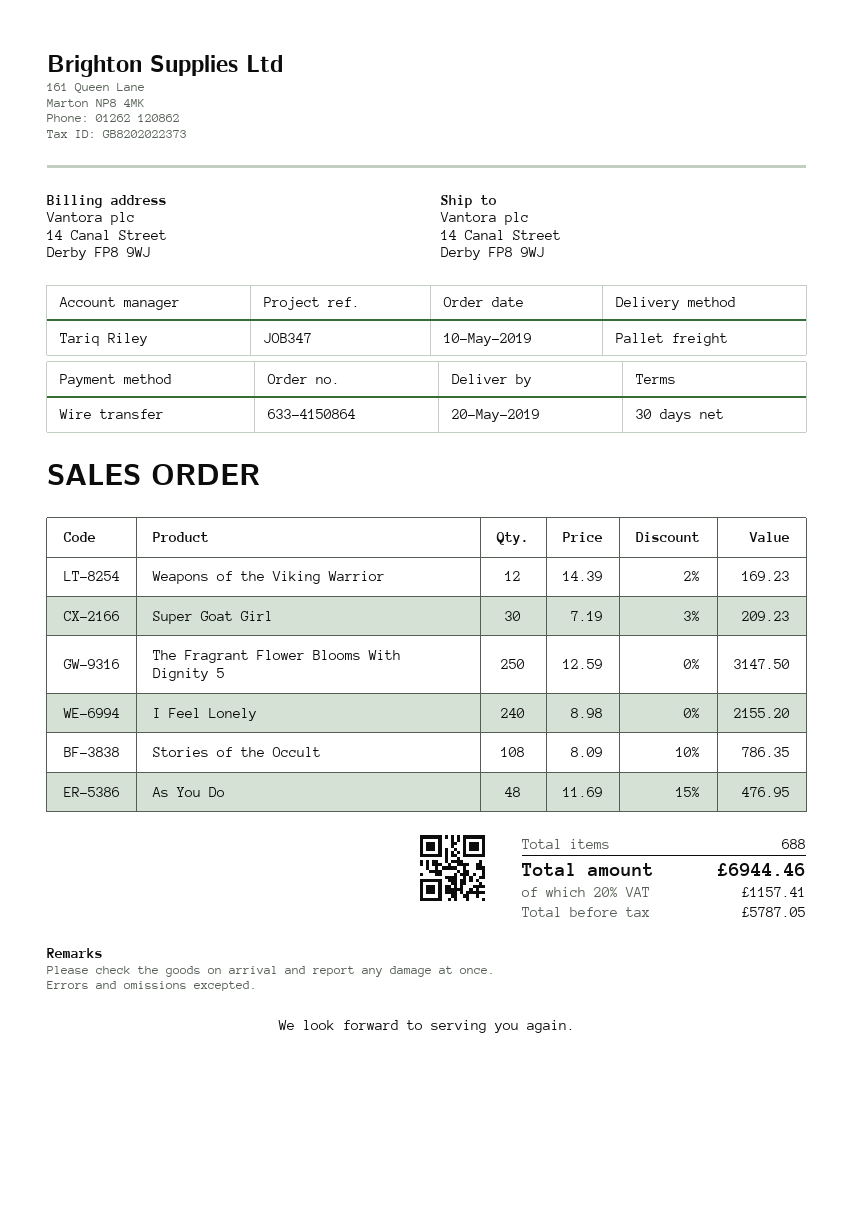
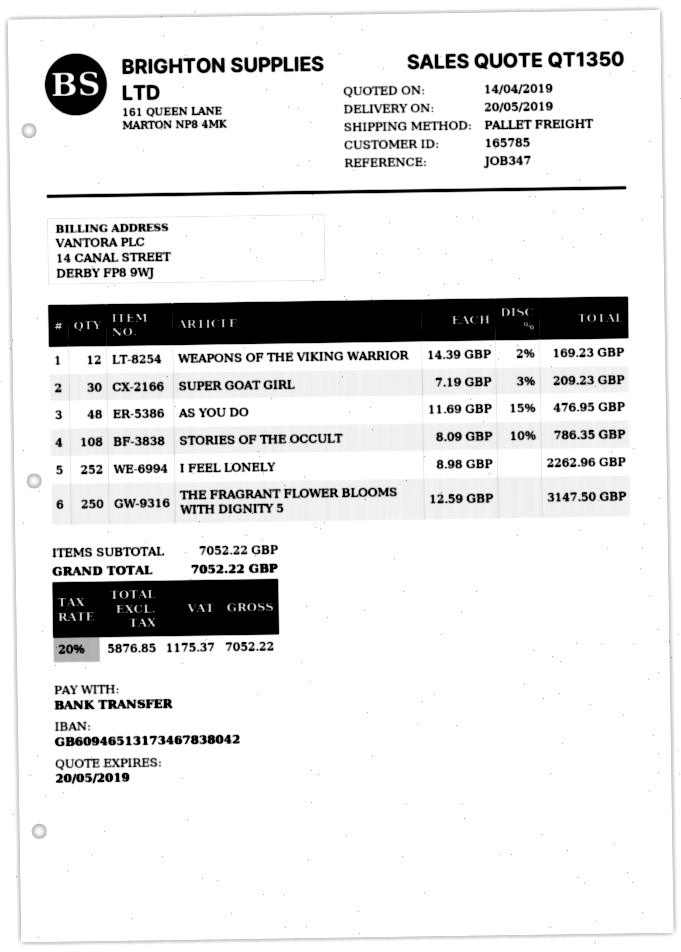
I Feel Lonely: 240 x 8.98 = 2155.20 -> 252 x 8.98 = 2262.96
net: 5787.05 -> 5876.85
tax: 20% = 1157.41 -> 20% = 1175.37
total: 6944.46 -> 7052.22

